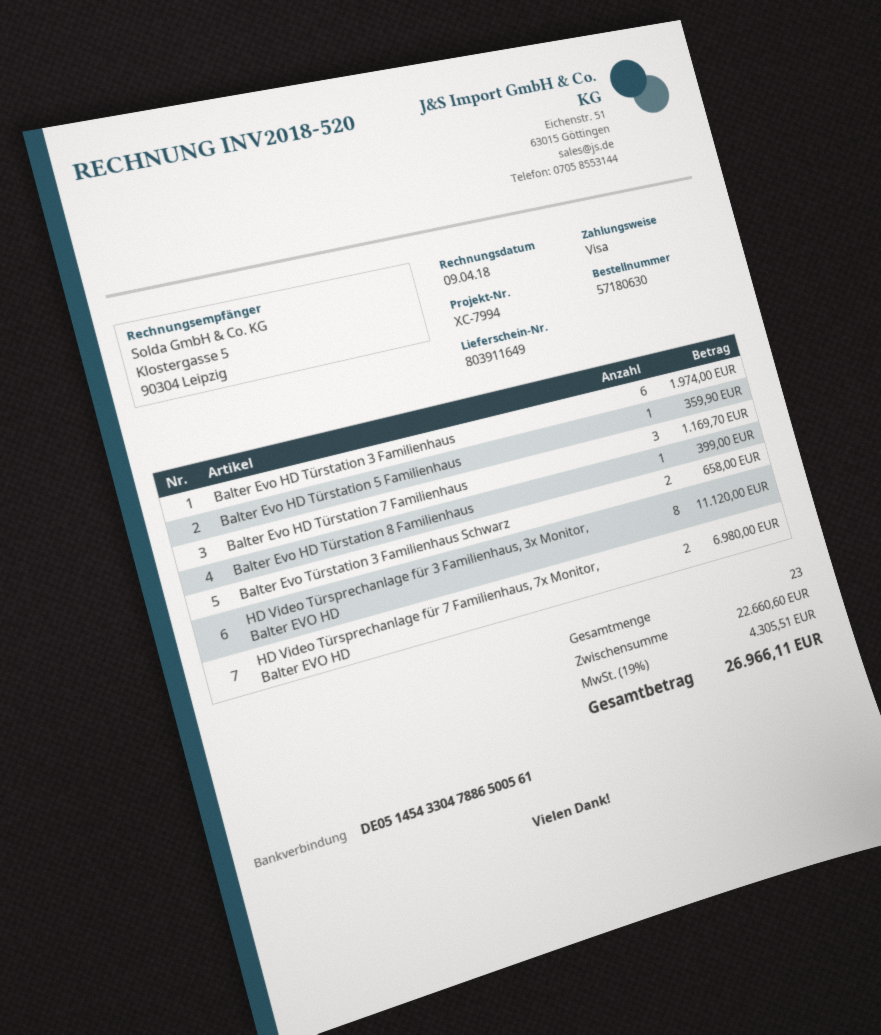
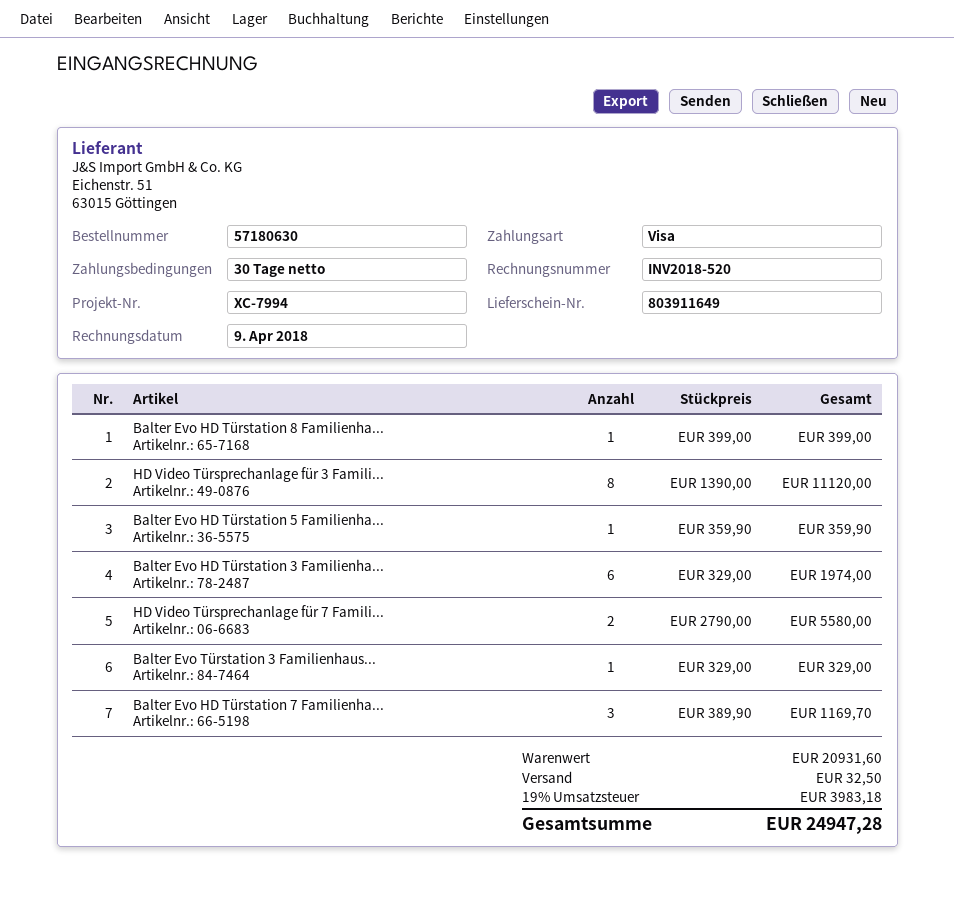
Balter Evo Türstation 3 Familienhaus Schwarz: 2 for 658.00 -> 1 for 329.00
HD Video Türsprechanlage für 7 Familienhaus, 7x Monitor, Balter EVO HD: 2 for 6980.00 -> 2 for 5580.00
subtotal: 22660.60 -> 20931.60
shipping: none -> 32.50
tax: 19% = 4305.51 -> 19% = 3983.18
total: 26966.11 -> 24947.28

